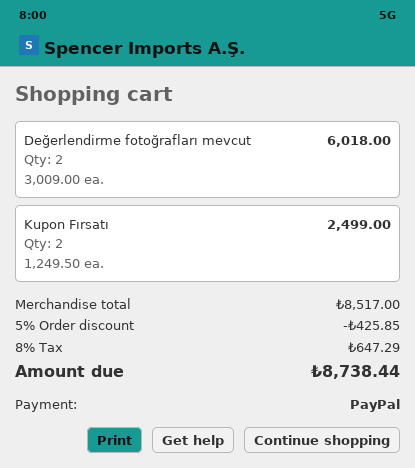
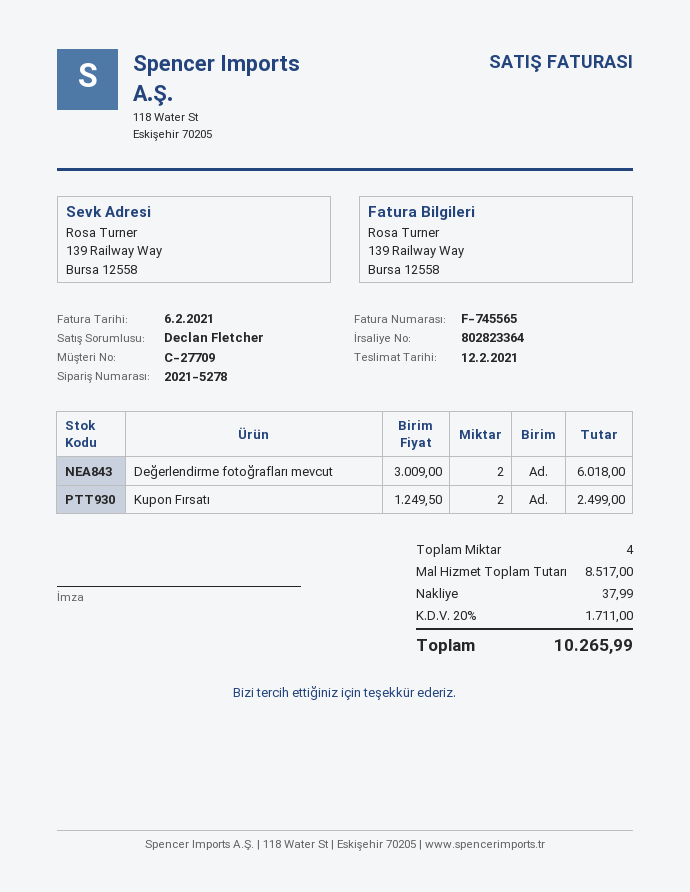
discount: 5% = 425.85 -> none
shipping: none -> 37.99
tax: 8% = 647.29 -> 20% = 1711.00
total: 8738.44 -> 10265.99

